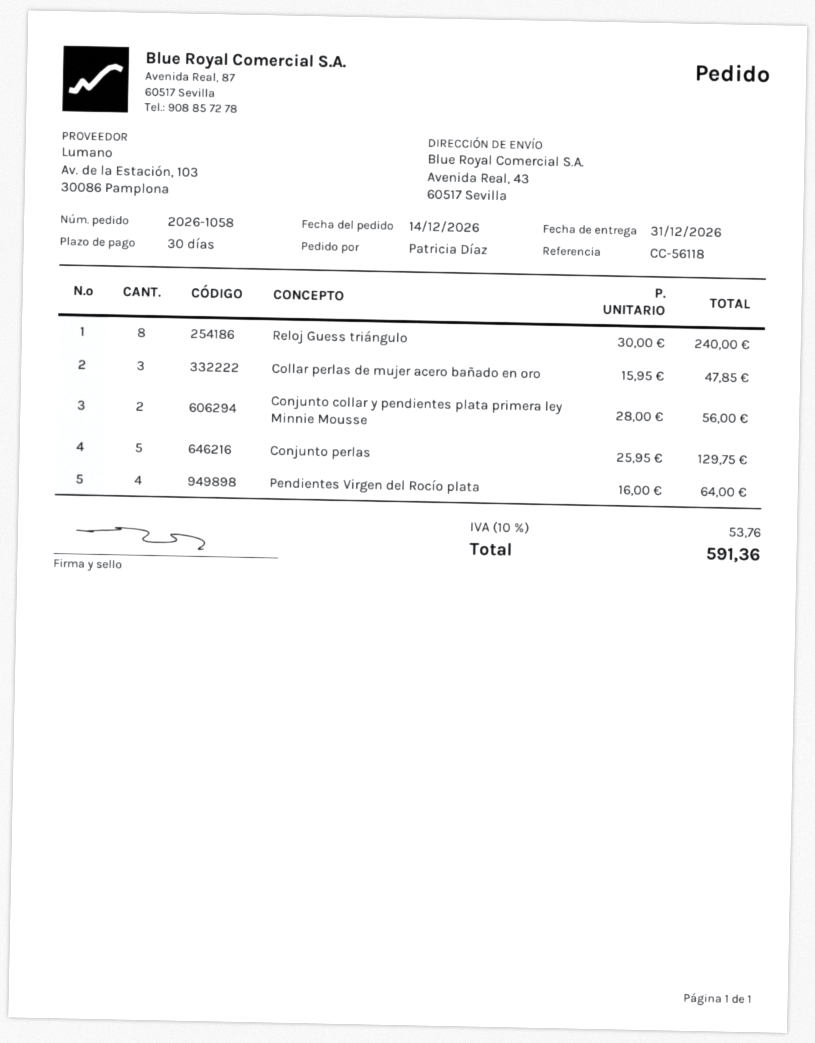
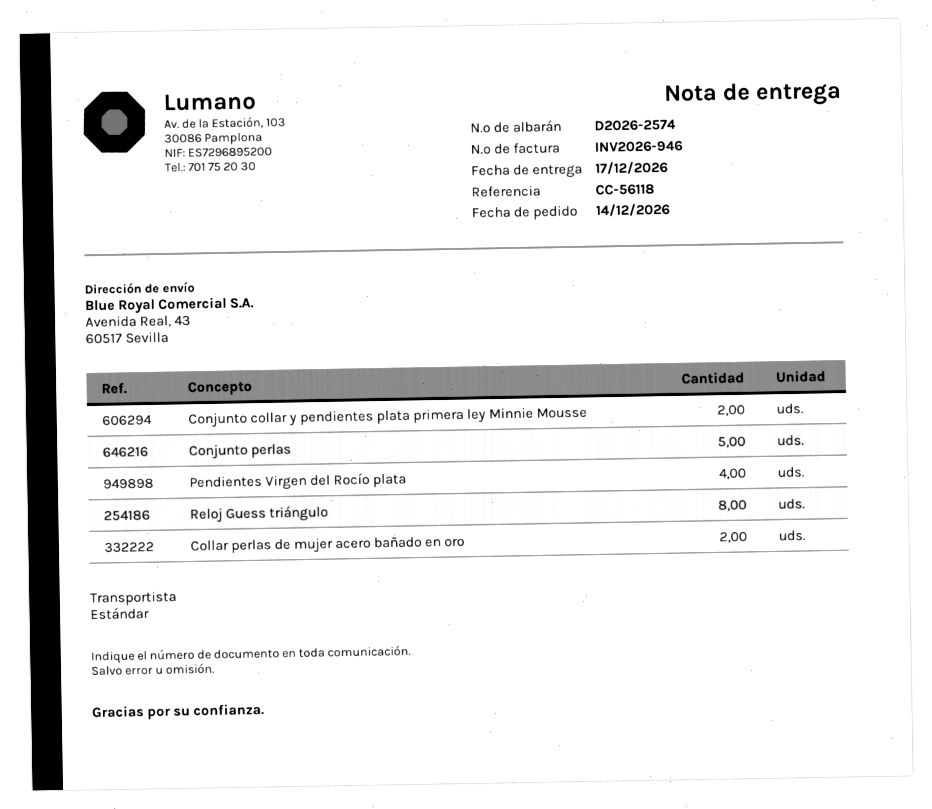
delivery date: 2026-12-31 -> 2026-12-17
Collar perlas de mujer acero bañado en oro: 3 -> 2

